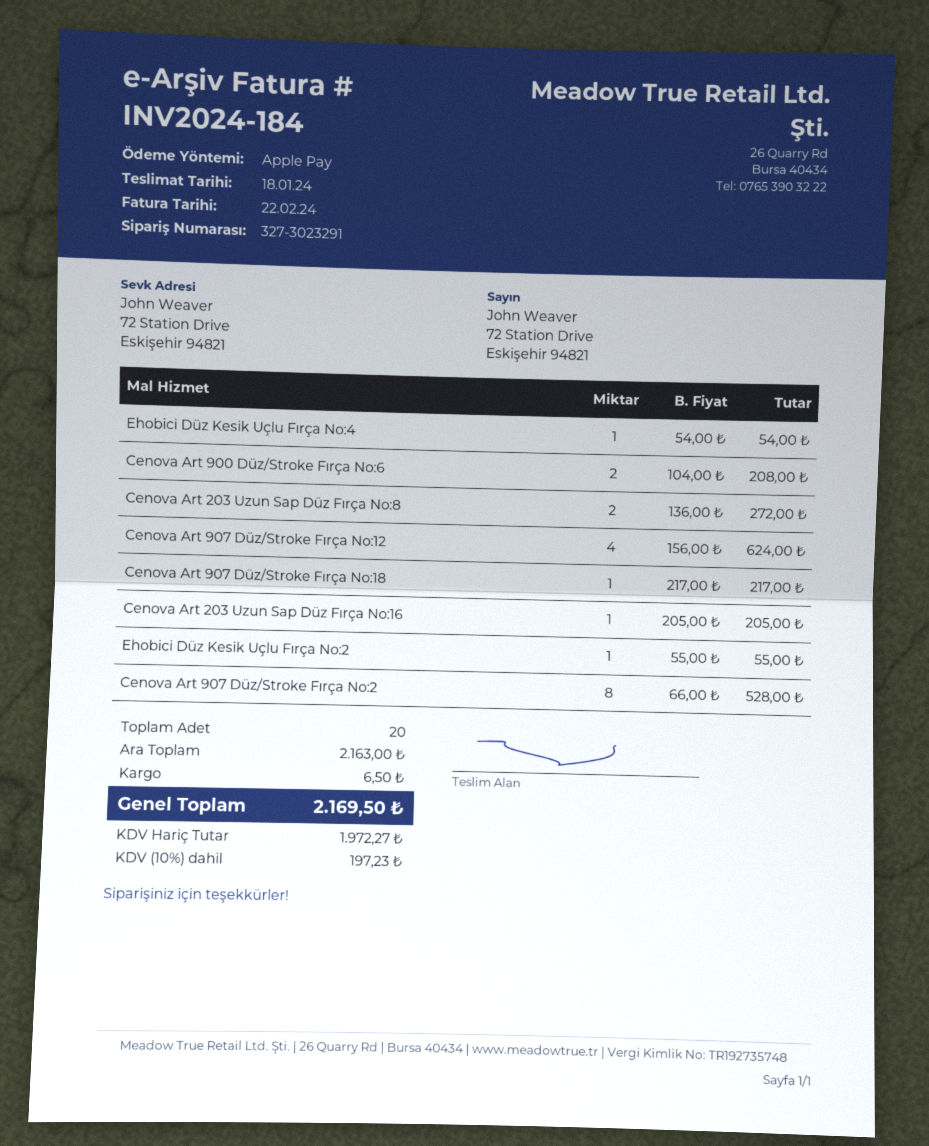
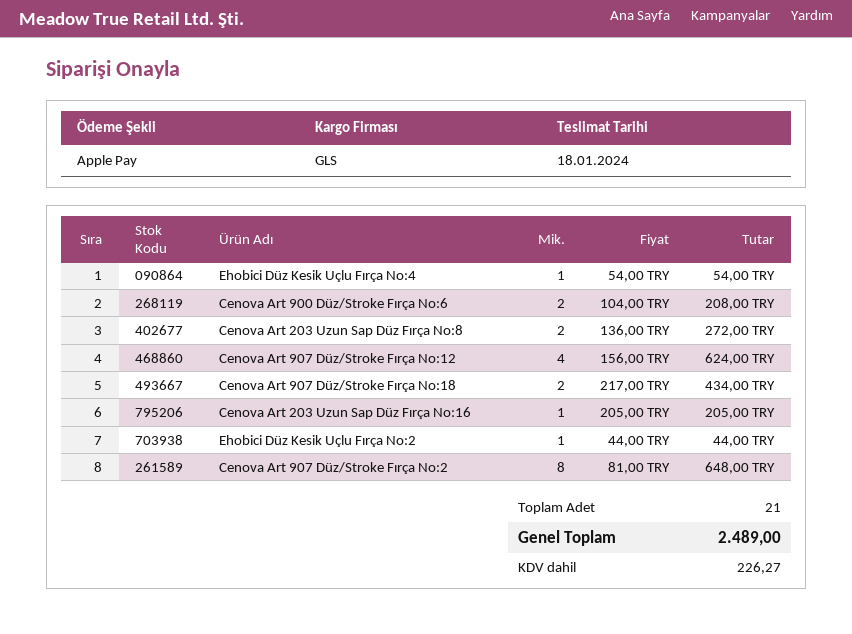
Cenova Art 907 Düz/Stroke Fırça No:18: 1 x 217.00 = 217.00 -> 2 x 217.00 = 434.00
Ehobici Düz Kesik Uçlu Fırça No:2: 1 x 55.00 = 55.00 -> 1 x 44.00 = 44.00
Cenova Art 907 Düz/Stroke Fırça No:2: 8 x 66.00 = 528.00 -> 8 x 81.00 = 648.00
total quantity: 20 -> 21
shipping: 6.50 -> none
tax: 197.23 -> 226.27
total: 2169.50 -> 2489.00

